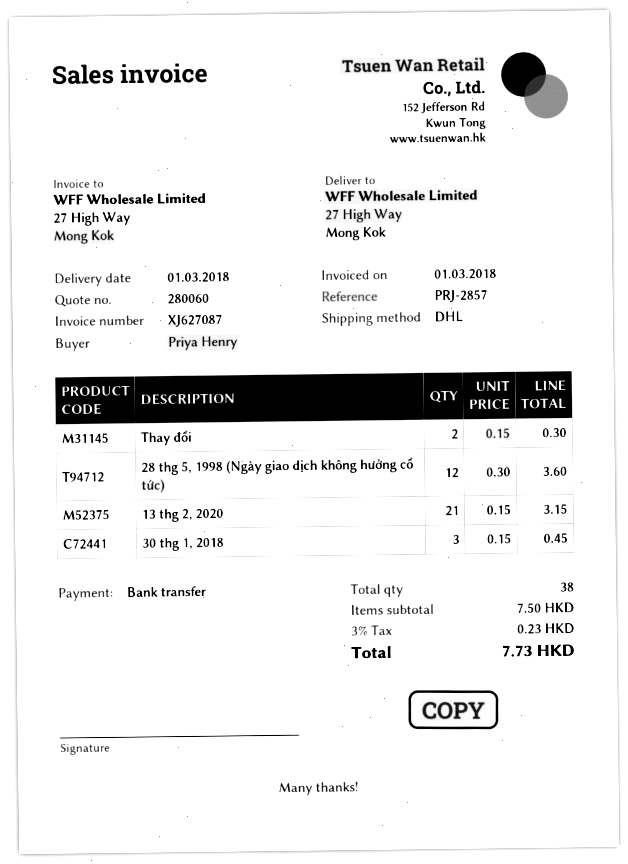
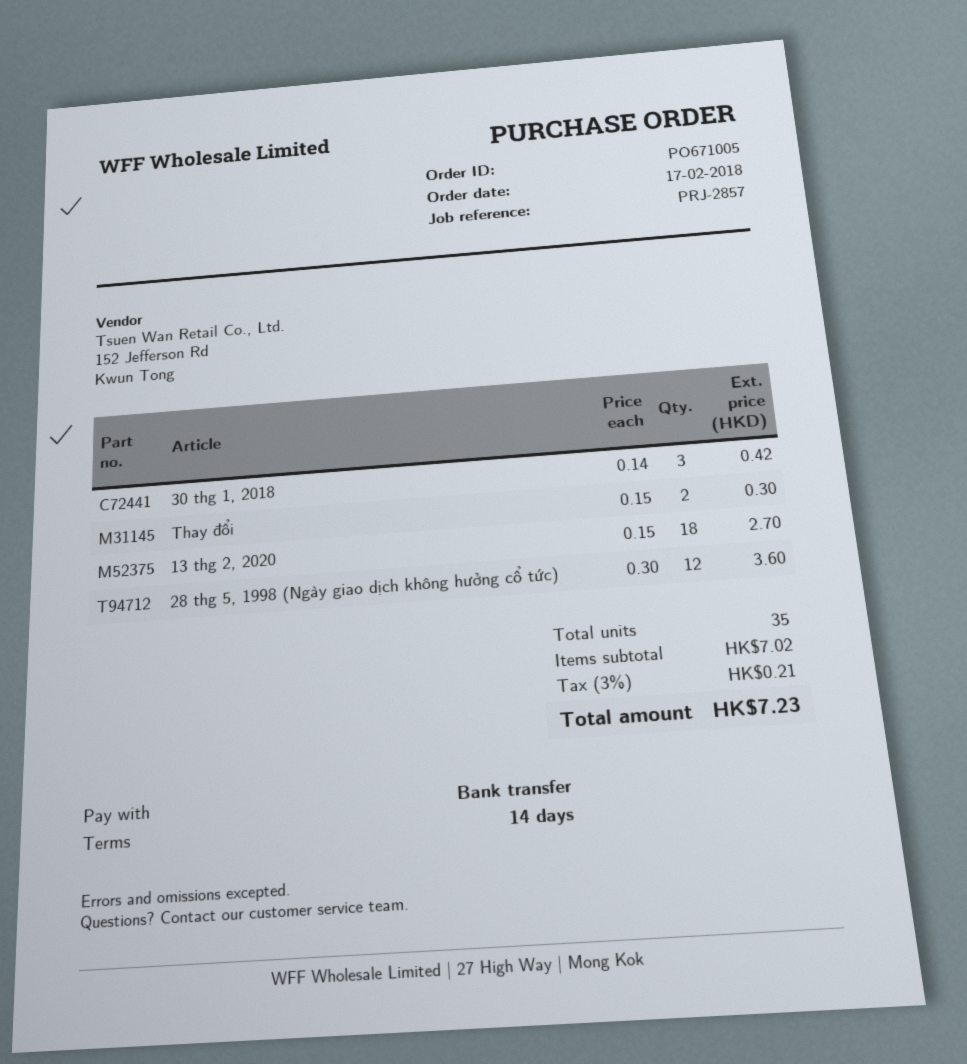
13 thg 2, 2020: 21 x 0.15 = 3.15 -> 18 x 0.15 = 2.70
30 thg 1, 2018: 3 x 0.15 = 0.45 -> 3 x 0.14 = 0.42
total quantity: 38 -> 35
subtotal: 7.50 -> 7.02
tax: 3% = 0.23 -> 3% = 0.21
total: 7.73 -> 7.23

